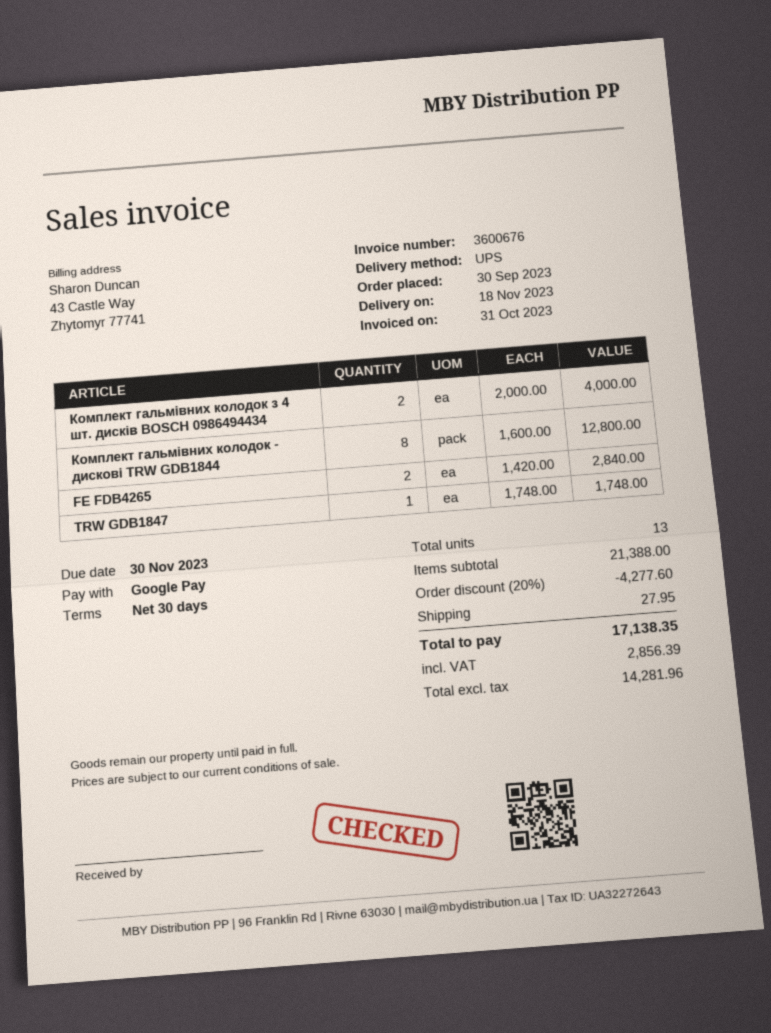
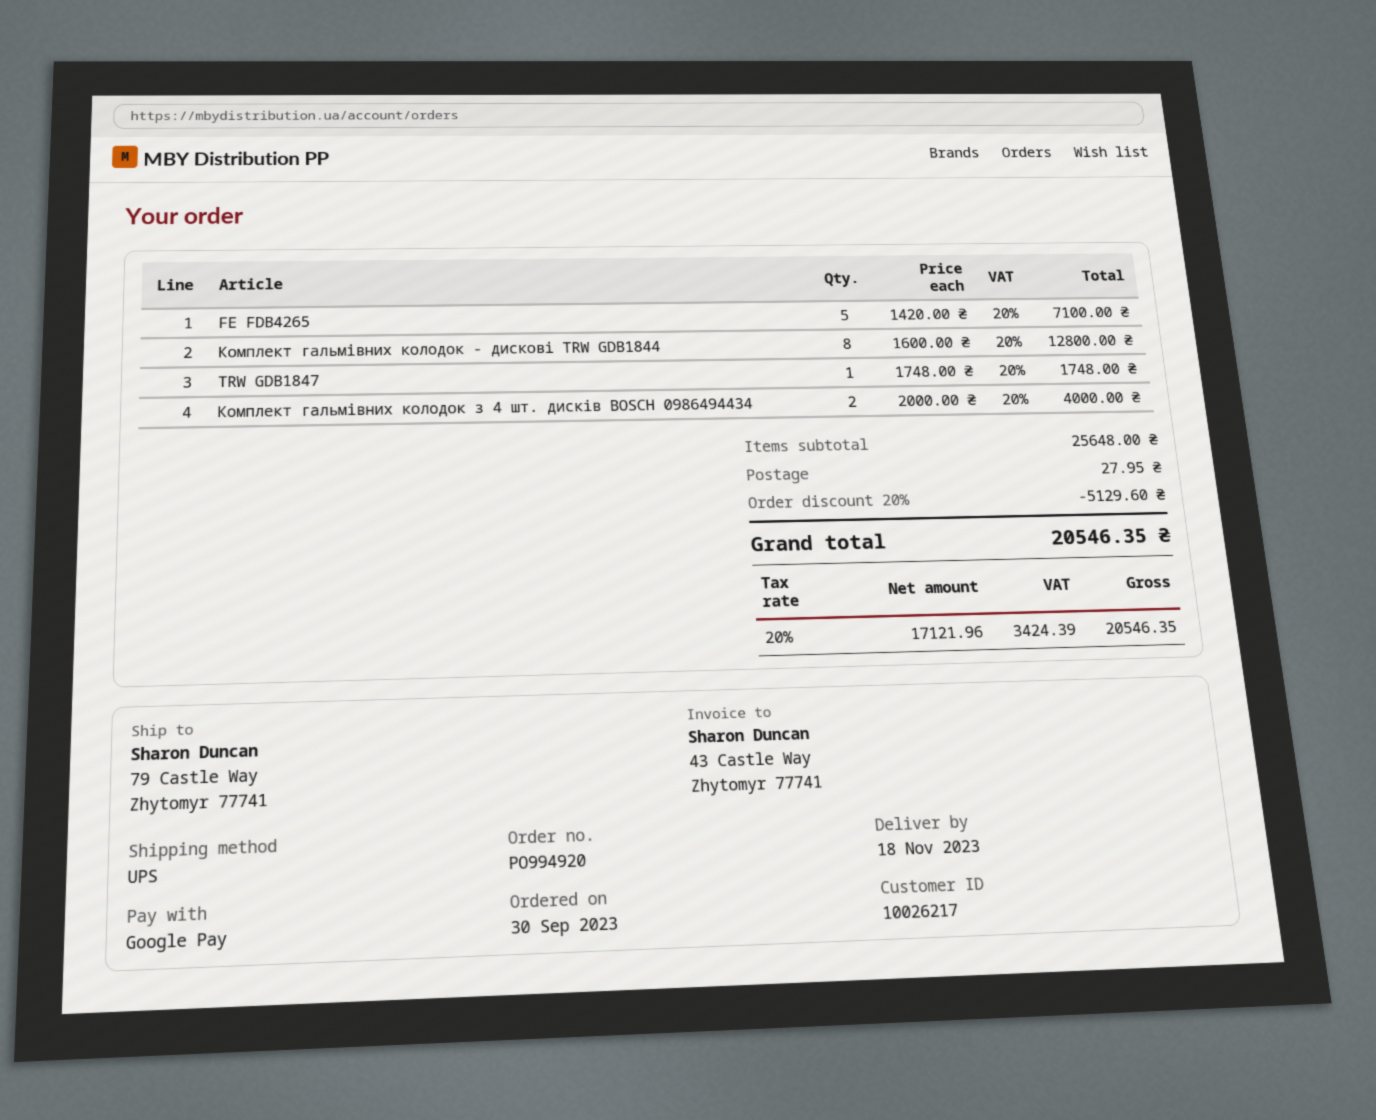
FE FDB4265: 2 x 1420.00 = 2840.00 -> 5 x 1420.00 = 7100.00
subtotal: 21388.00 -> 25648.00
discount: 20% = 4277.60 -> 20% = 5129.60
net: 14281.96 -> 17121.96
tax: 2856.39 -> 3424.39
total: 17138.35 -> 20546.35

